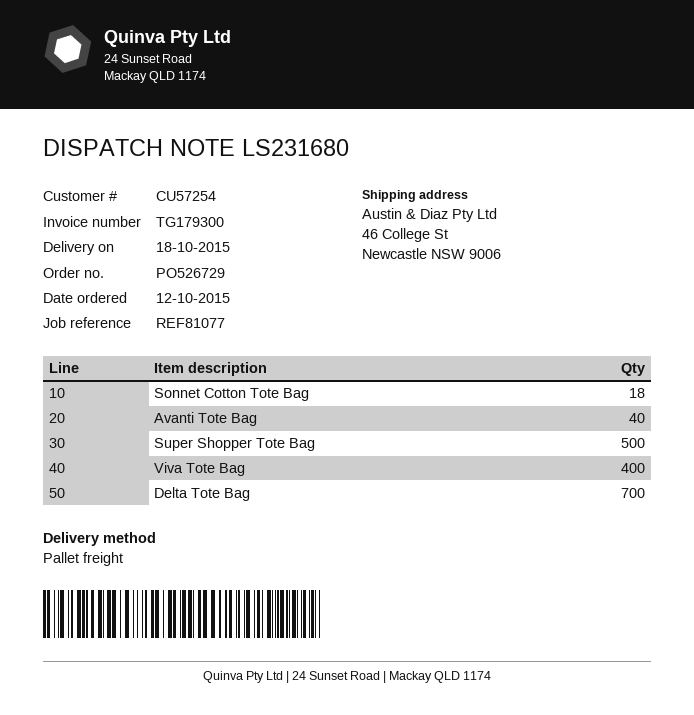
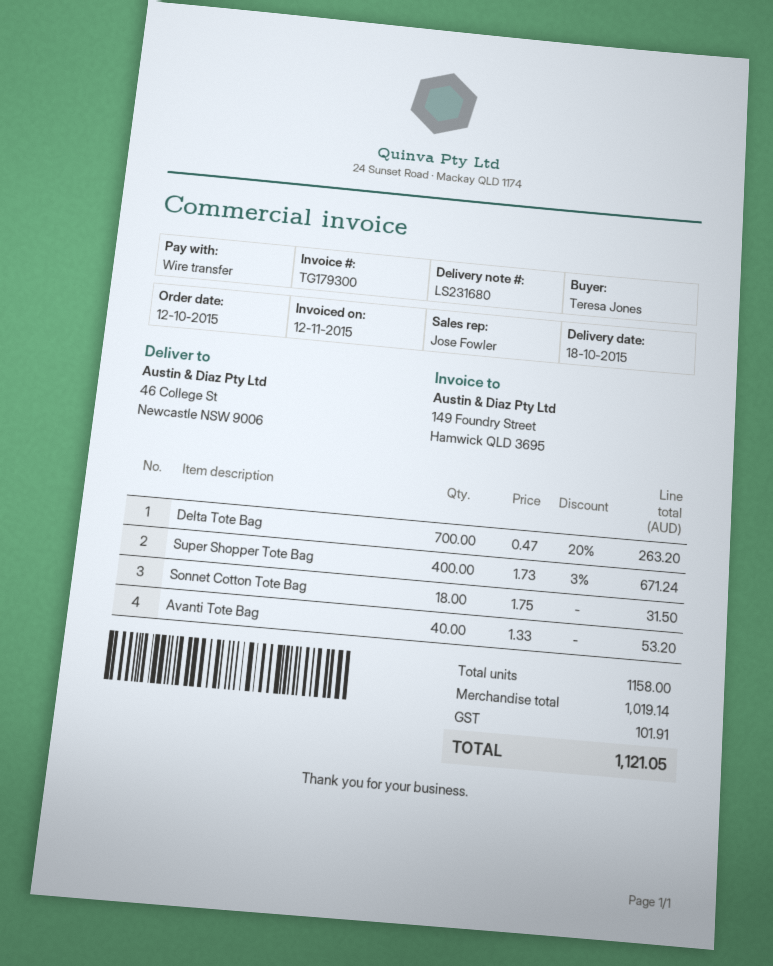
Super Shopper Tote Bag: 500 -> 400
Viva Tote Bag: 400 -> none

